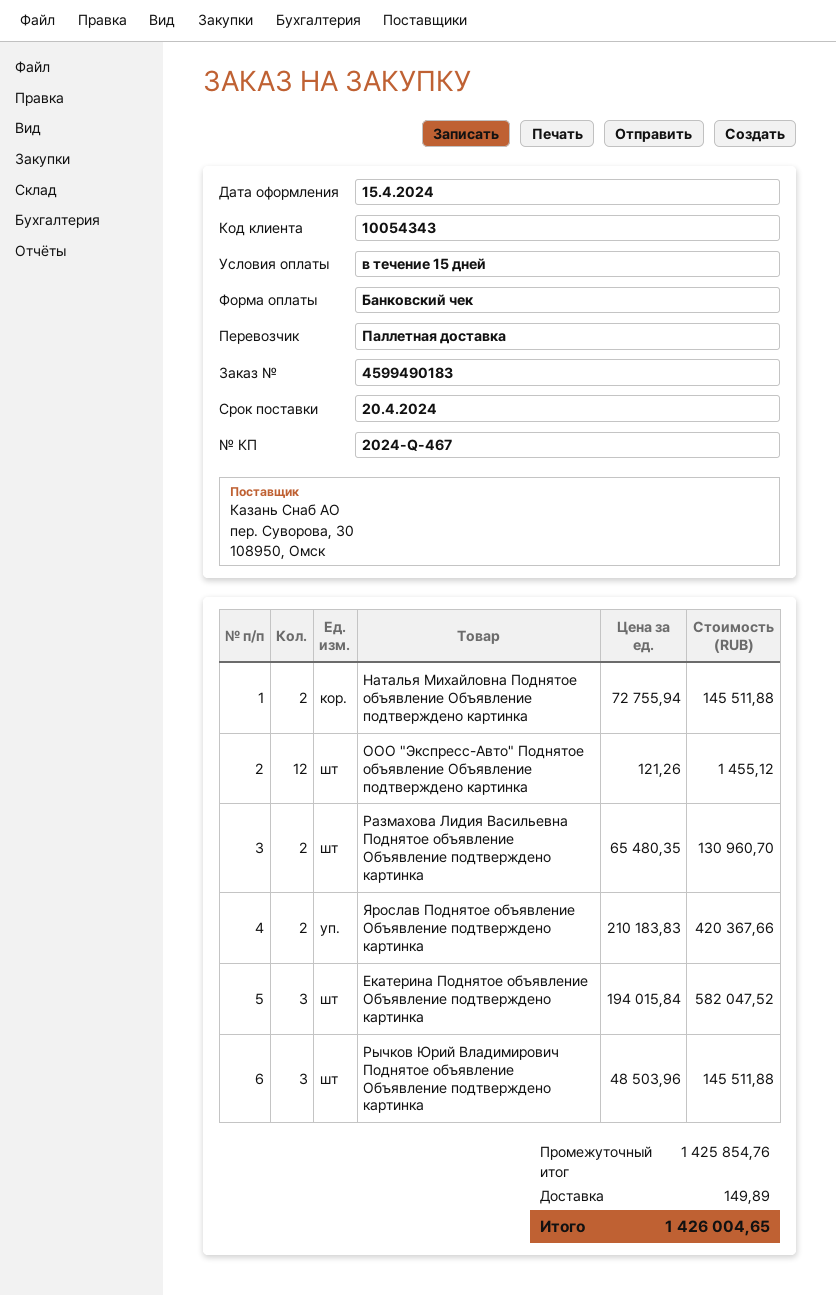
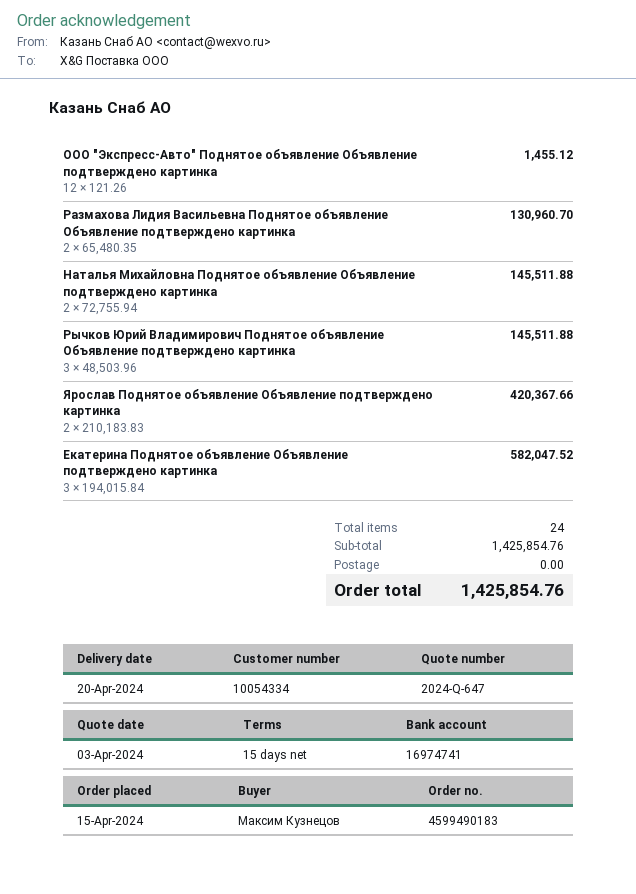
quote number: 2024-Q-467 -> 2024-Q-647
customer number: 10054343 -> 10054334
shipping: 149.89 -> 0.00
total: 1426004.65 -> 1425854.76

